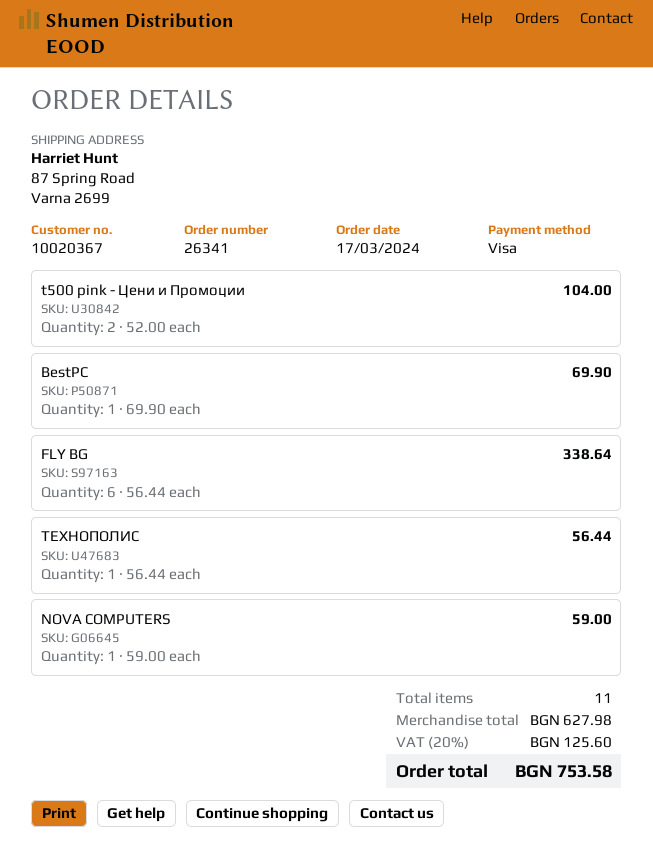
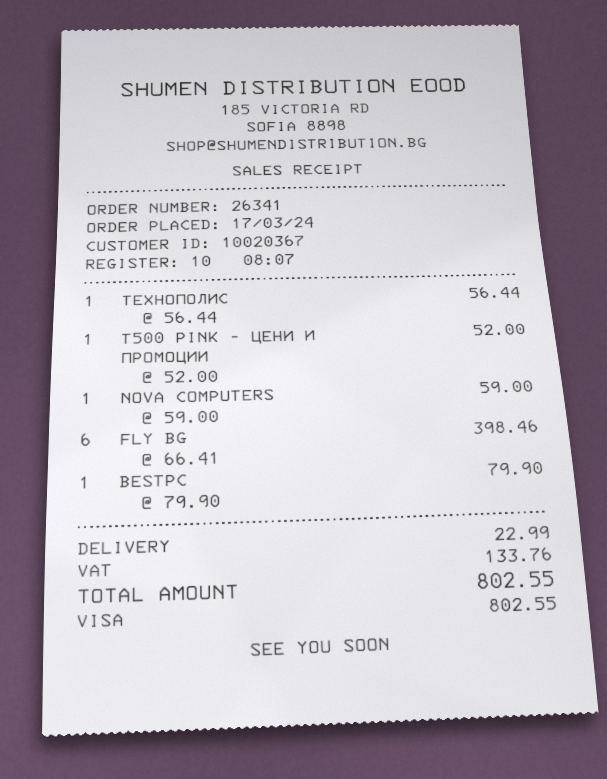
t500 pink - Цени и Промоции: 2 x 52.00 = 104.00 -> 1 x 52.00 = 52.00
BestPC: 1 x 69.90 = 69.90 -> 1 x 79.90 = 79.90
FLY BG: 6 x 56.44 = 338.64 -> 6 x 66.41 = 398.46
shipping: none -> 22.99
tax: 125.60 -> 133.76
total: 753.58 -> 802.55

